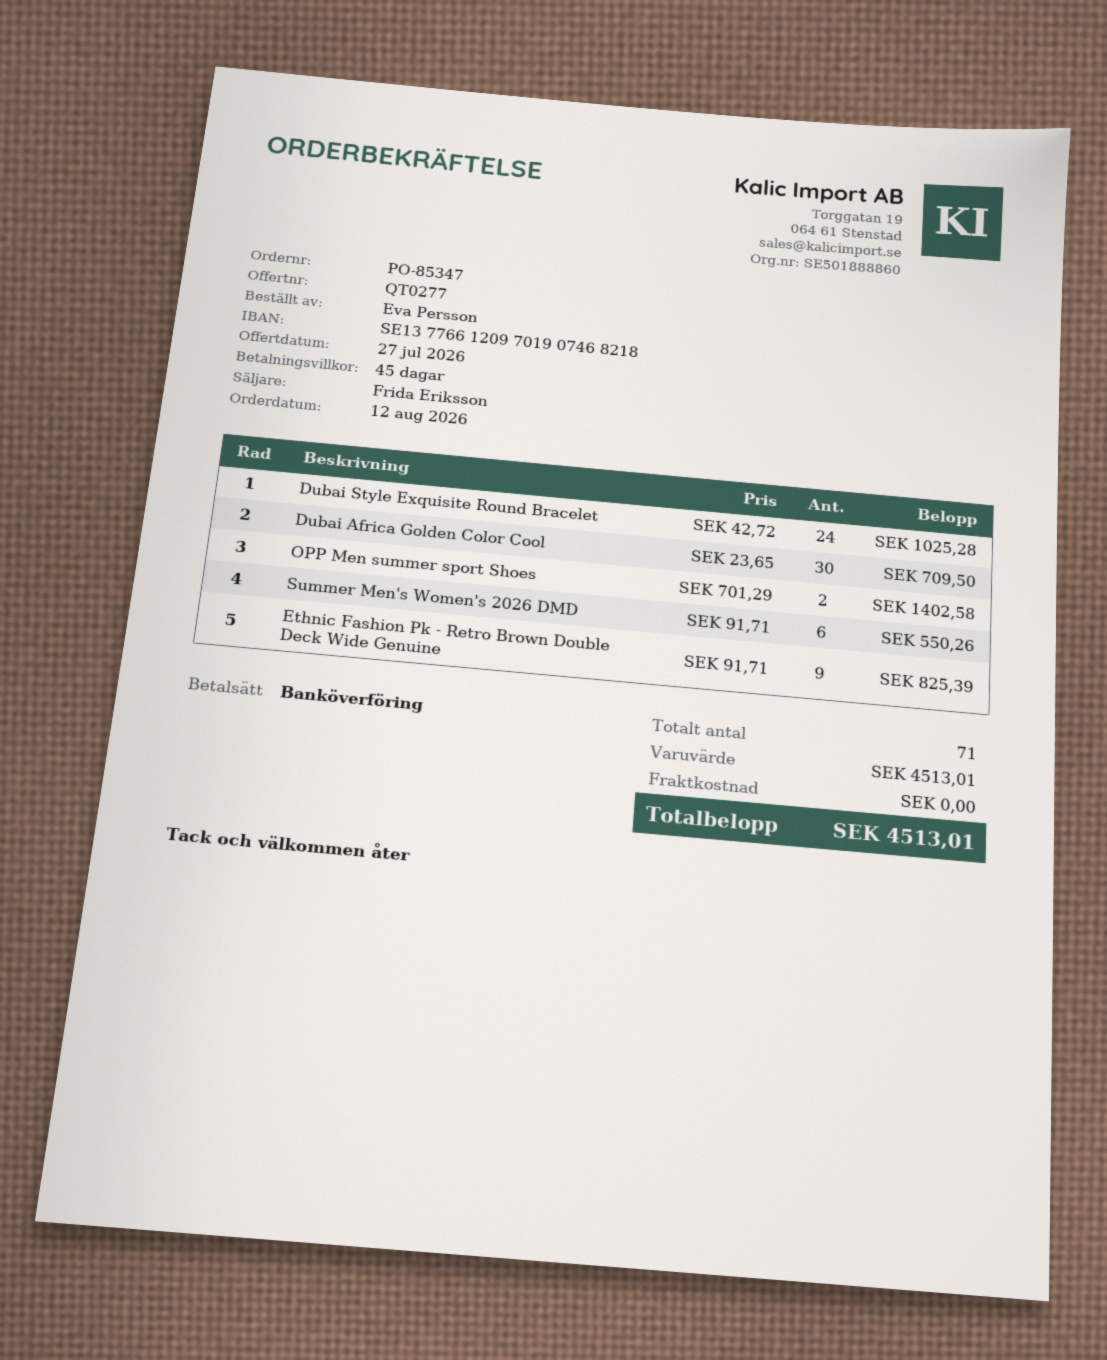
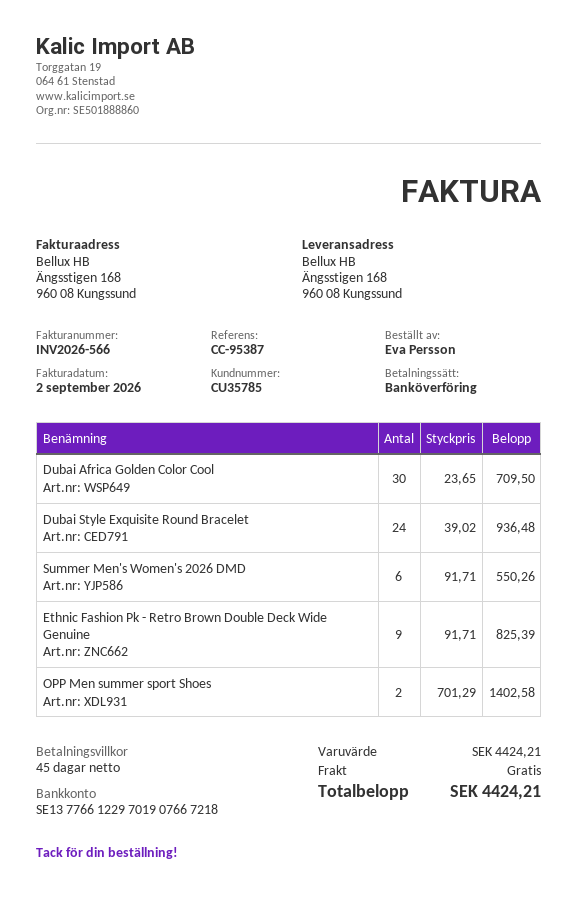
bank account: SE1377661209701907468218 -> SE1377661229701907667218
Dubai Style Exquisite Round Bracelet: 24 x 42.72 = 1025.28 -> 24 x 39.02 = 936.48
subtotal: 4513.01 -> 4424.21
total: 4513.01 -> 4424.21

